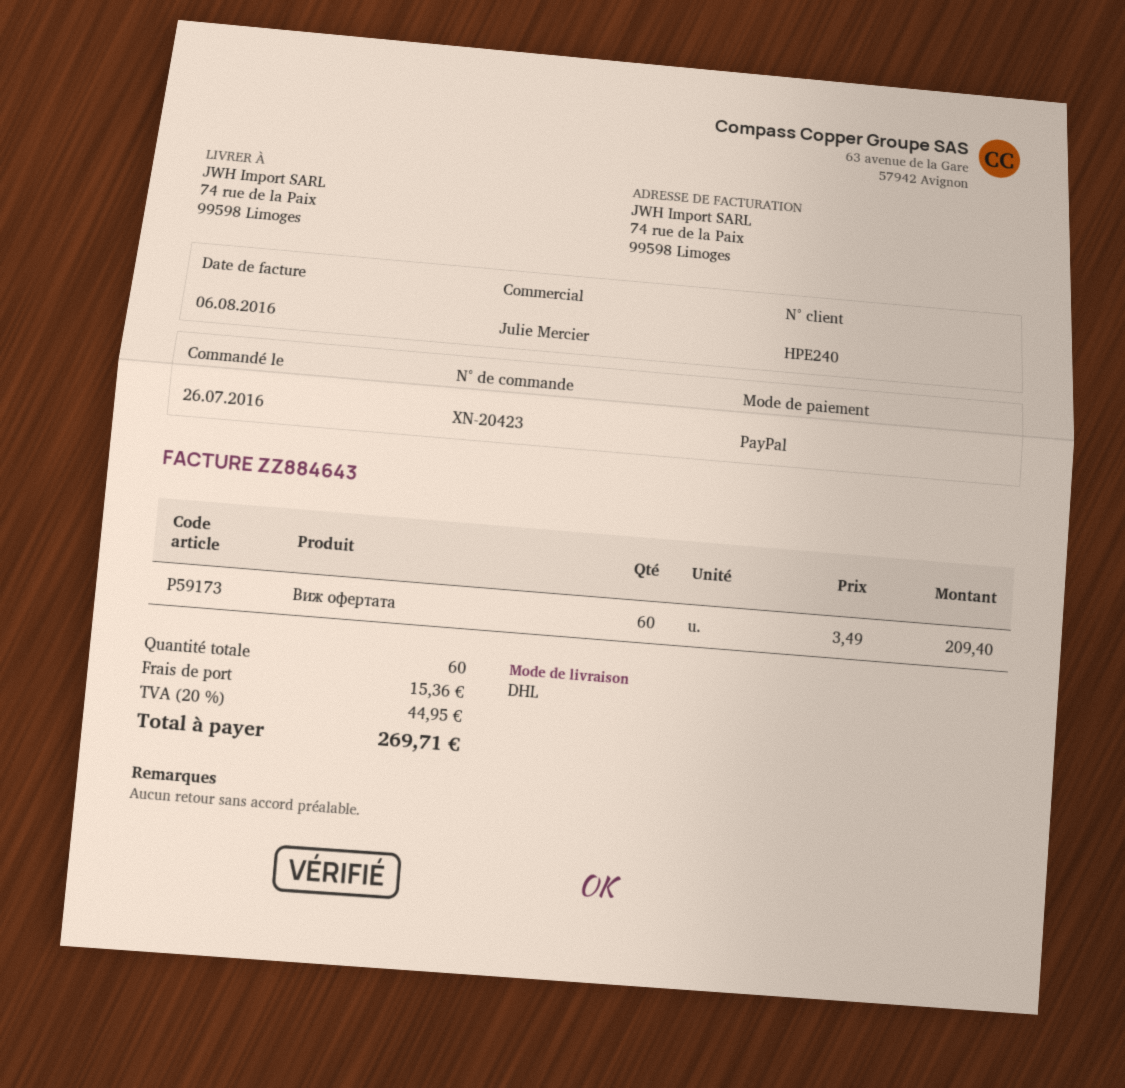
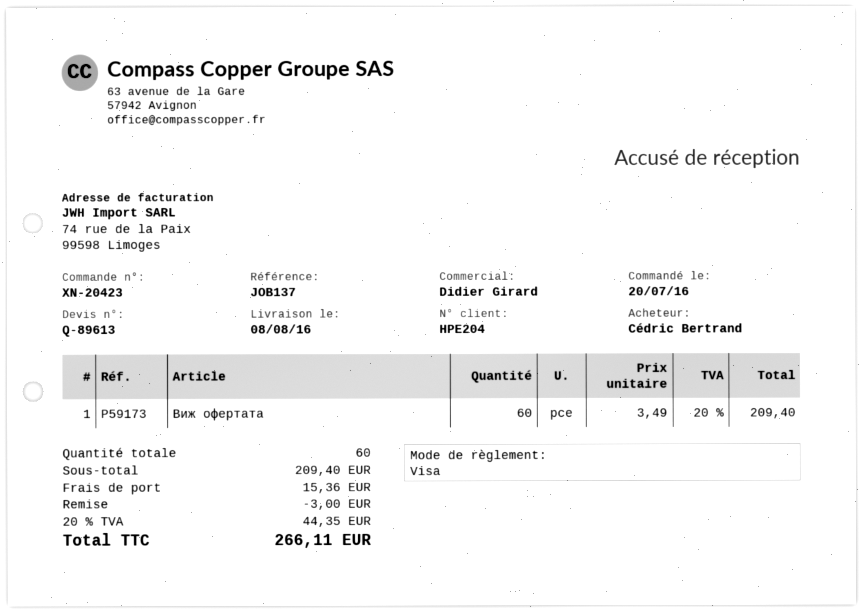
order date: 2016-07-26 -> 2016-07-20
customer number: HPE240 -> HPE204
sales rep: Julie Mercier -> Didier Girard
payment method: PayPal -> Visa
discount: none -> 3.00
tax: 20% = 44.95 -> 20% = 44.35
total: 269.71 -> 266.11

